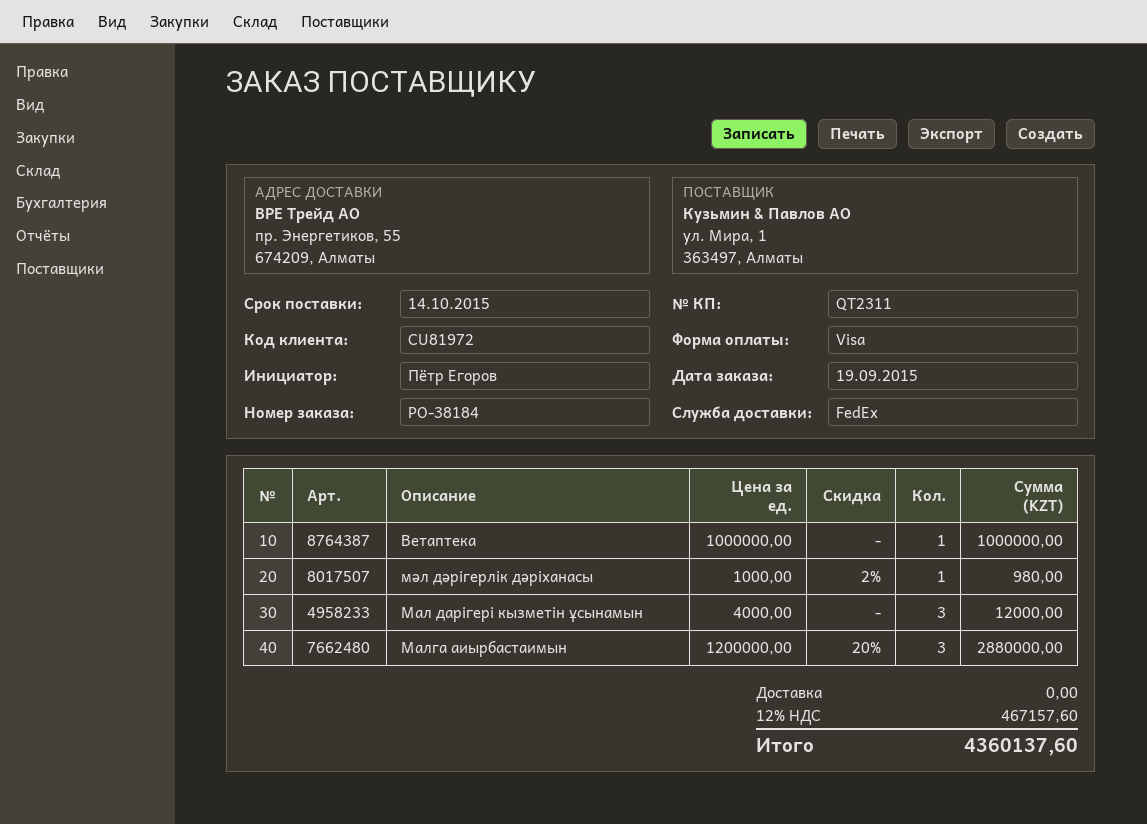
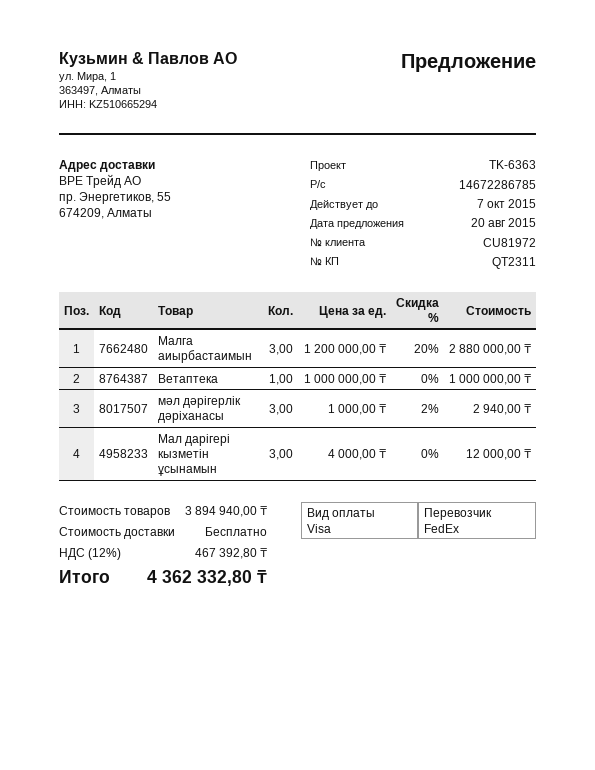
мәл дәрігерлік дәріханасы: 1 x 1000.00 - 2% = 980.00 -> 3 x 1000.00 - 2% = 2940.00
tax: 12% = 467157.60 -> 12% = 467392.80
total: 4360137.60 -> 4362332.80

